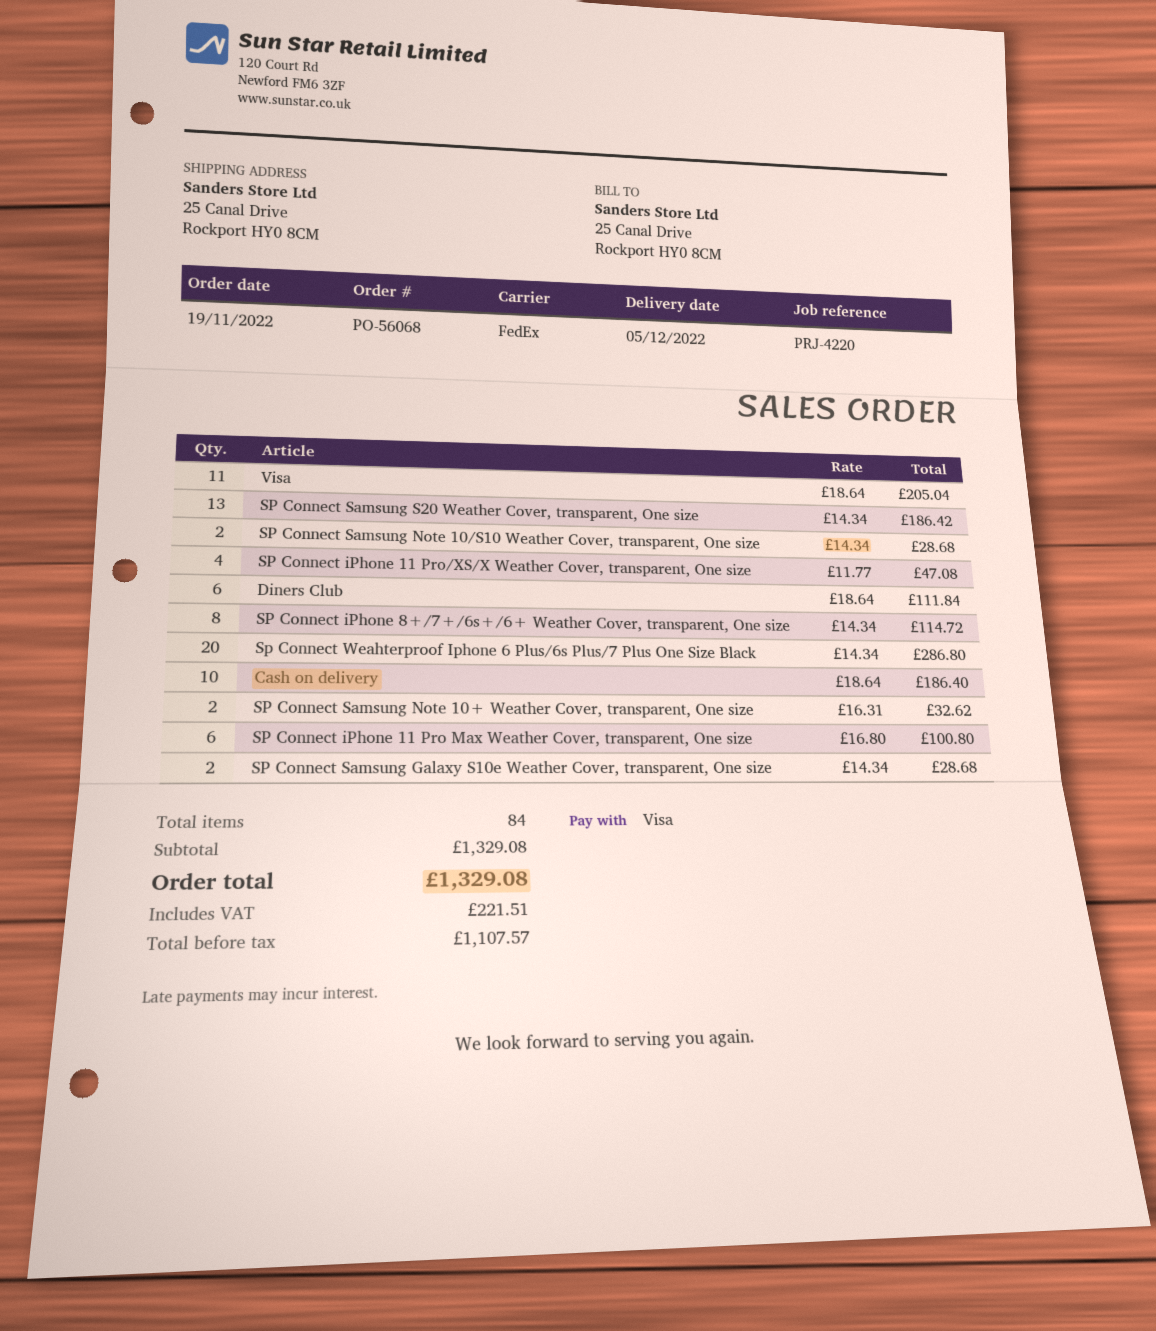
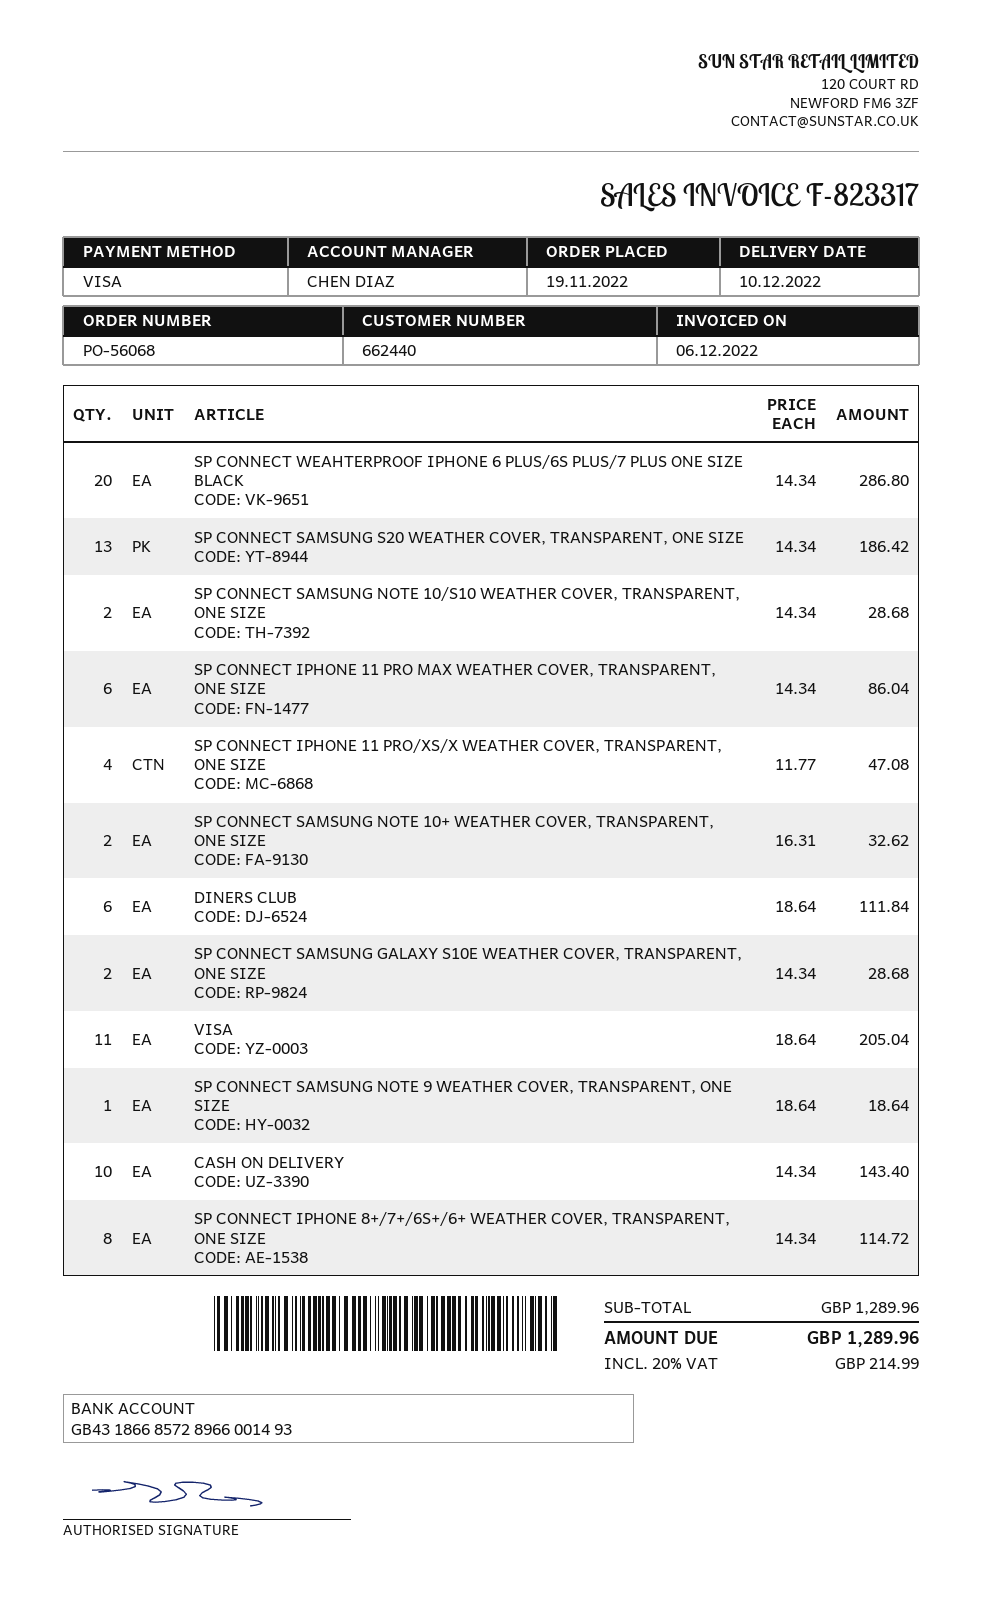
delivery date: 2022-12-05 -> 2022-12-10
Cash on delivery: 10 x 18.64 = 186.40 -> 10 x 14.34 = 143.40
SP Connect iPhone 11 Pro Max Weather Cover, transparent, One size: 6 x 16.80 = 100.80 -> 6 x 14.34 = 86.04
SP CONNECT SAMSUNG NOTE 9 WEATHER COVER, TRANSPARENT, ONE SIZE: none -> 1 x 18.64 = 18.64
subtotal: 1329.08 -> 1289.96
tax: 221.51 -> 214.99
total: 1329.08 -> 1289.96

